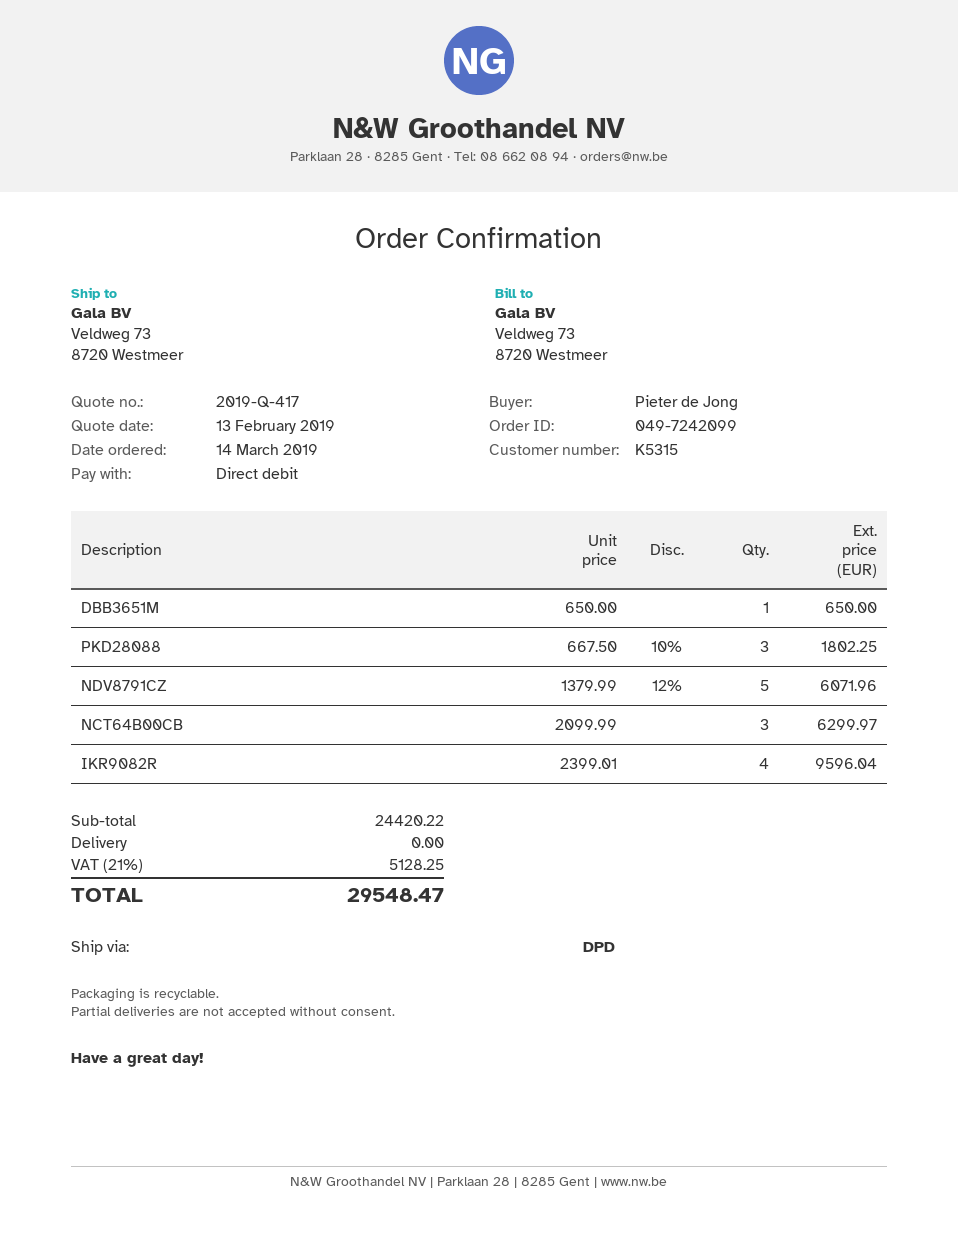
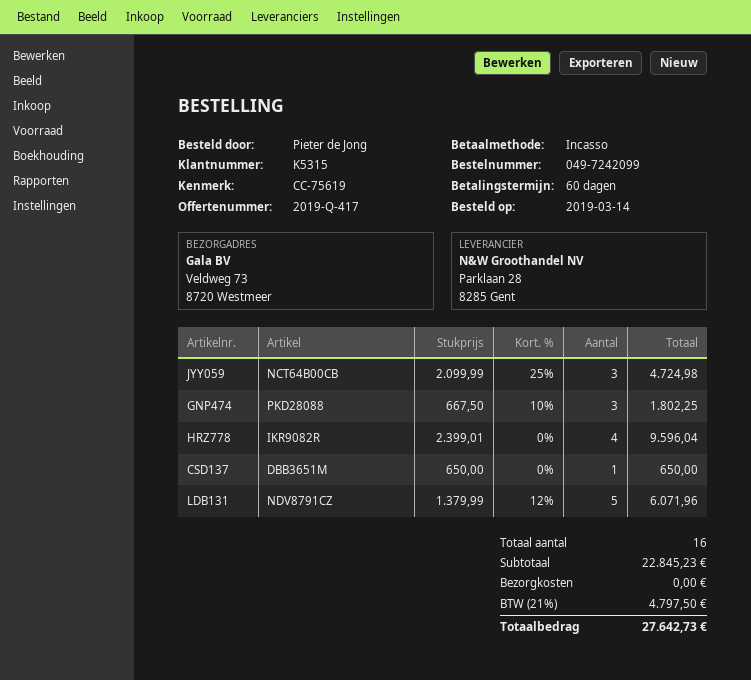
NCT64B00CB: 3 x 2099.99 = 6299.97 -> 3 x 2099.99 - 25% = 4724.98
subtotal: 24420.22 -> 22845.23
tax: 21% = 5128.25 -> 21% = 4797.50
total: 29548.47 -> 27642.73

